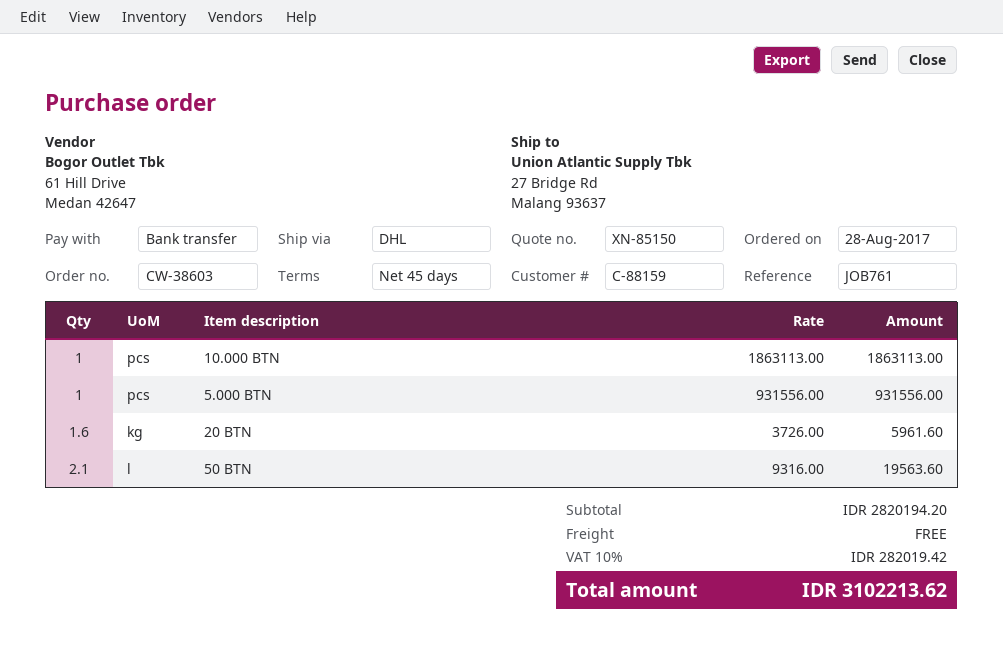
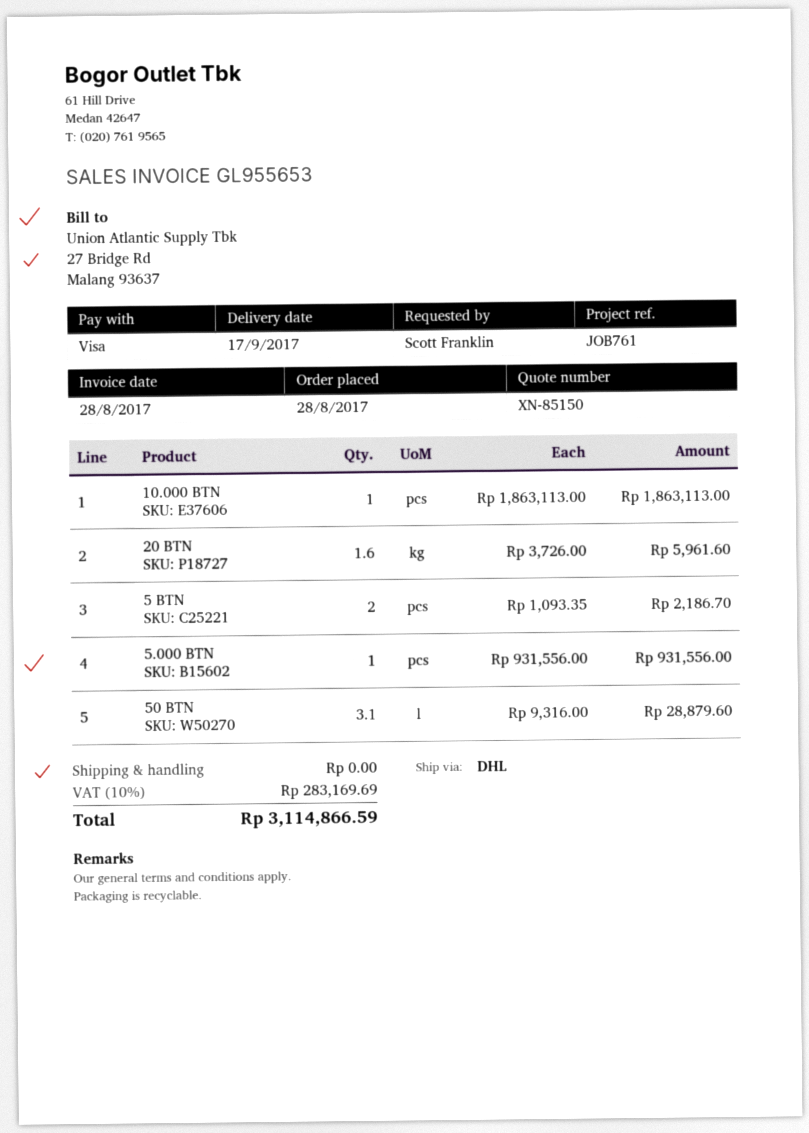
payment method: bank transfer -> Visa
50 BTN: 2.1 x 9316.00 = 19563.60 -> 3.1 x 9316.00 = 28879.60
5 BTN: none -> 2 x 1093.35 = 2186.70
tax: 10% = 282019.42 -> 10% = 283169.69
total: 3102213.62 -> 3114866.59

